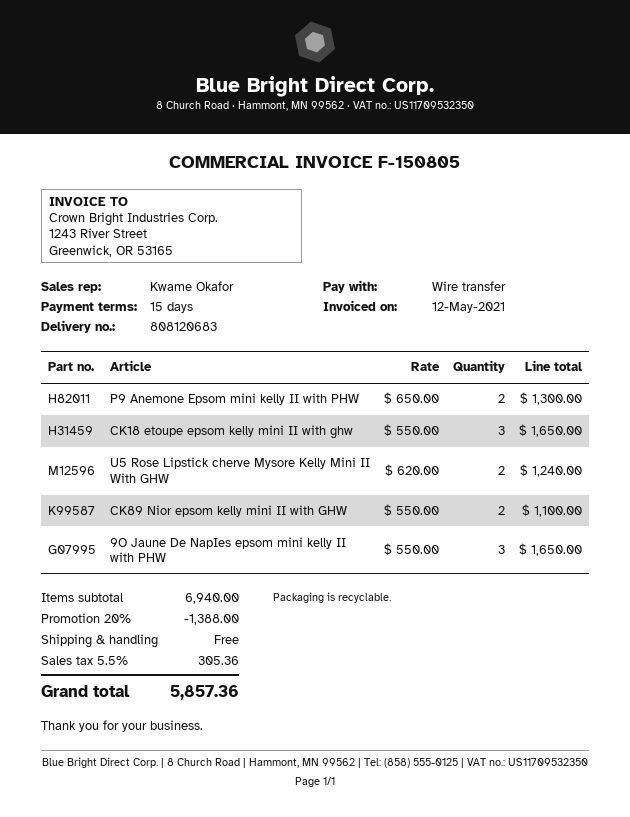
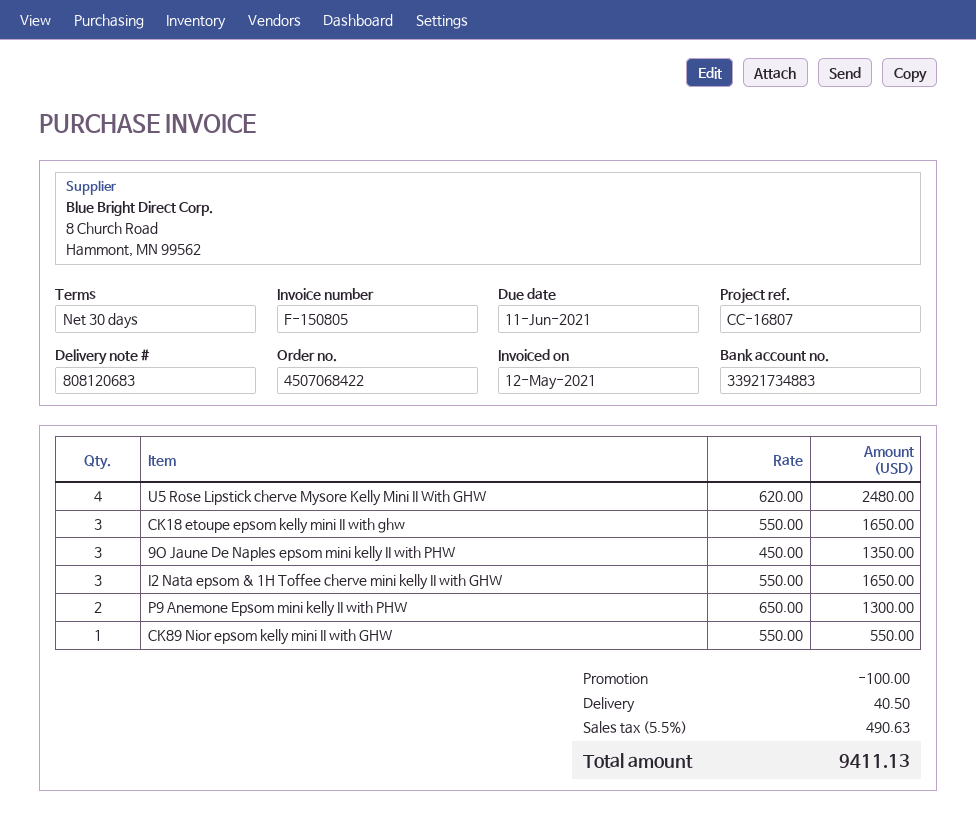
payment terms: 15 days -> 30 days
U5 Rose Lipstick cherve Mysore Kelly Mini II With GHW: 2 x 620.00 = 1240.00 -> 4 x 620.00 = 2480.00
CK89 Nior epsom kelly mini II with GHW: 2 x 550.00 = 1100.00 -> 1 x 550.00 = 550.00
9O Jaune De NapIes epsom mini kelly II with PHW: 3 x 550.00 = 1650.00 -> 3 x 450.00 = 1350.00
I2 Nata epsom & 1H Toffee cherve mini kelly II with GHW: none -> 3 x 550.00 = 1650.00
discount: 1388.00 -> 100.00
shipping: 0.00 -> 40.50
tax: 5.5% = 305.36 -> 5.5% = 490.63
total: 5857.36 -> 9411.13

